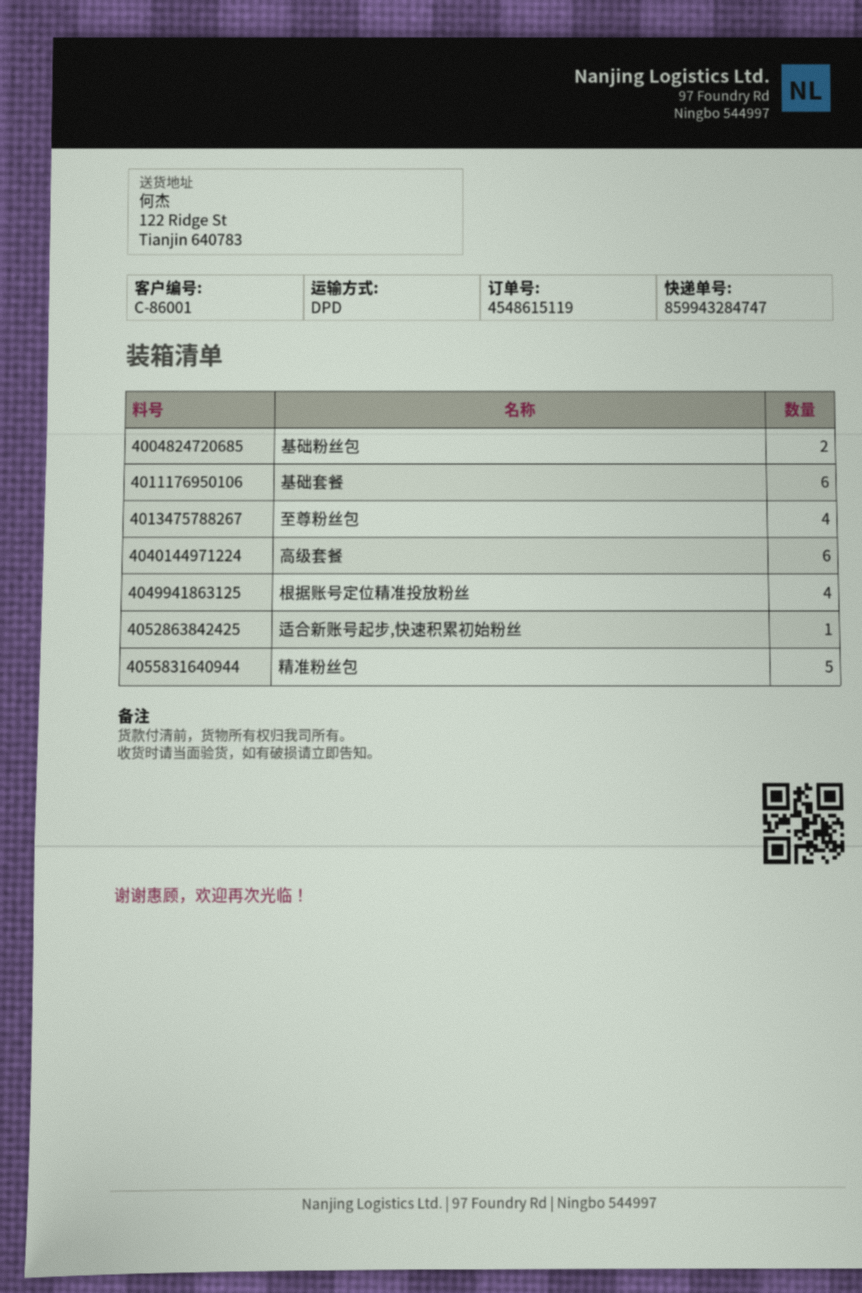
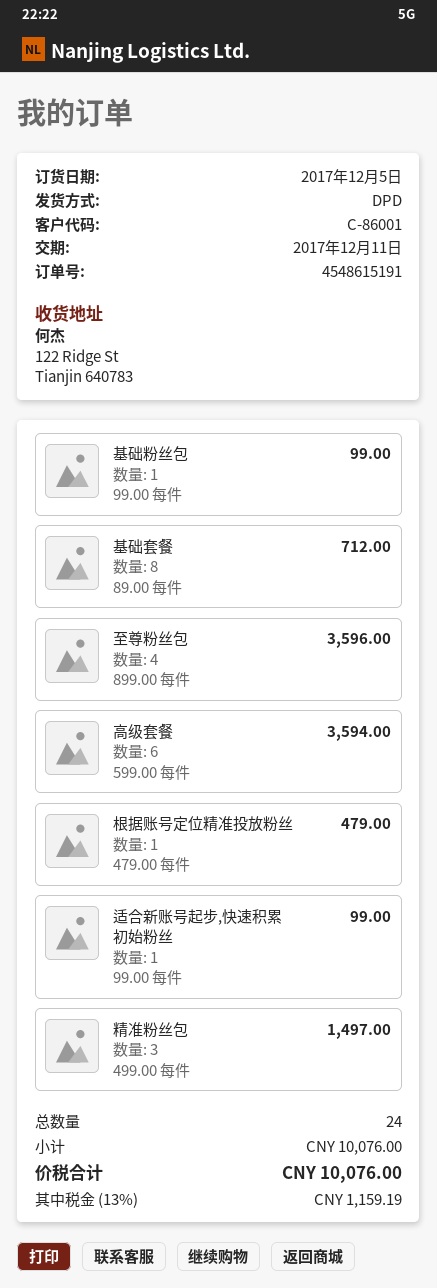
order number: 4548615119 -> 4548615191
基础粉丝包: 2 -> 1
基础套餐: 6 -> 8
根据账号定位精准投放粉丝: 4 -> 1
精准粉丝包: 5 -> 3

